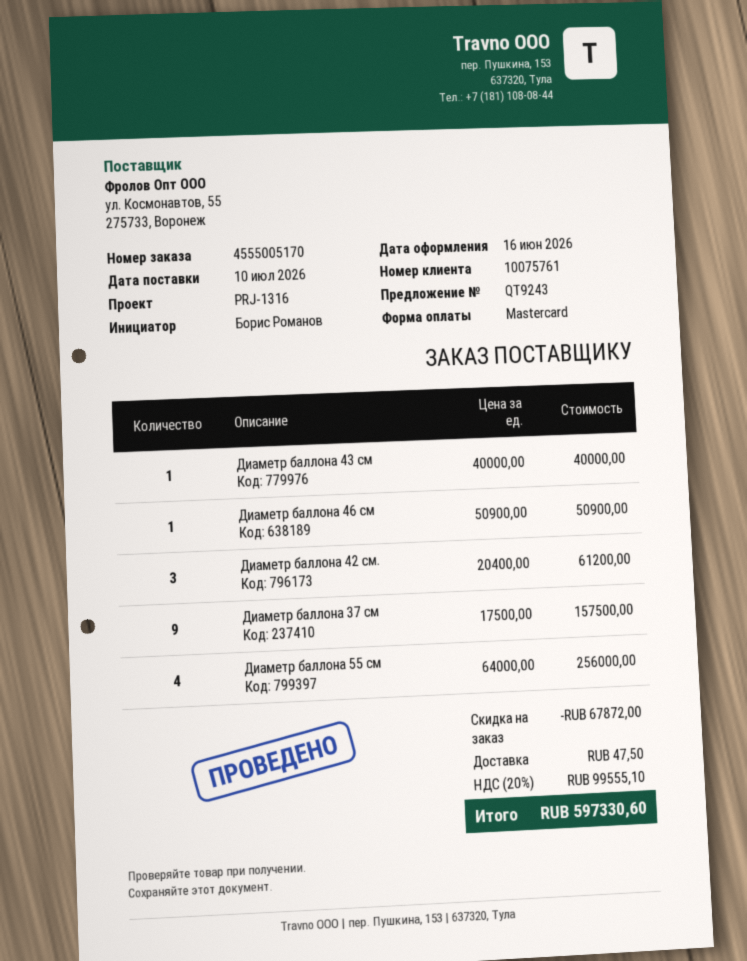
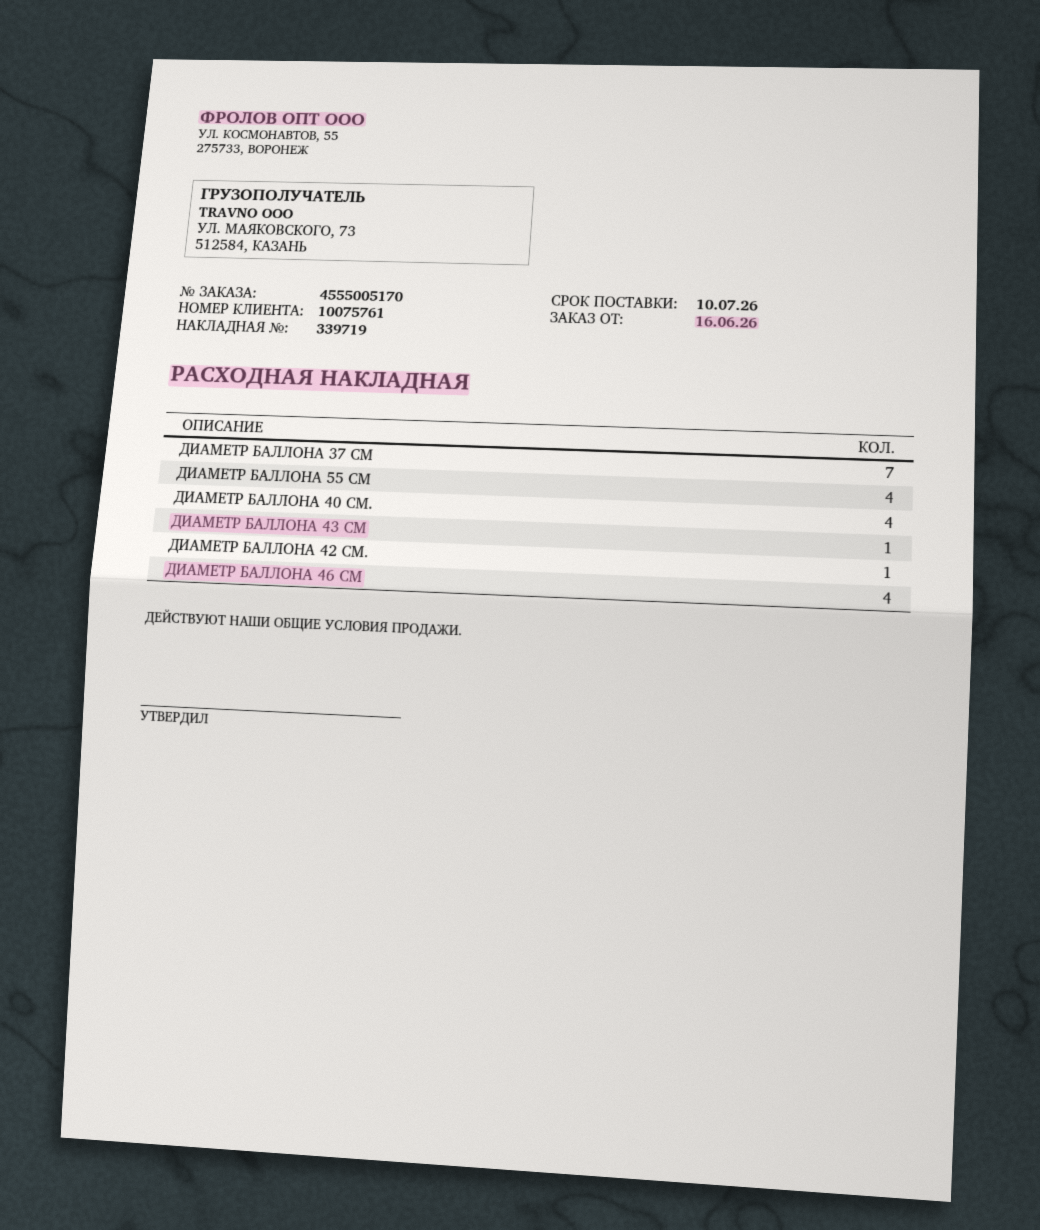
Диаметр баллона 46 см: 1 -> 4
Диаметр баллона 42 см.: 3 -> 1
Диаметр баллона 37 см: 9 -> 7
ДИАМЕТР БАЛЛОНА 40 СМ.: none -> 4

